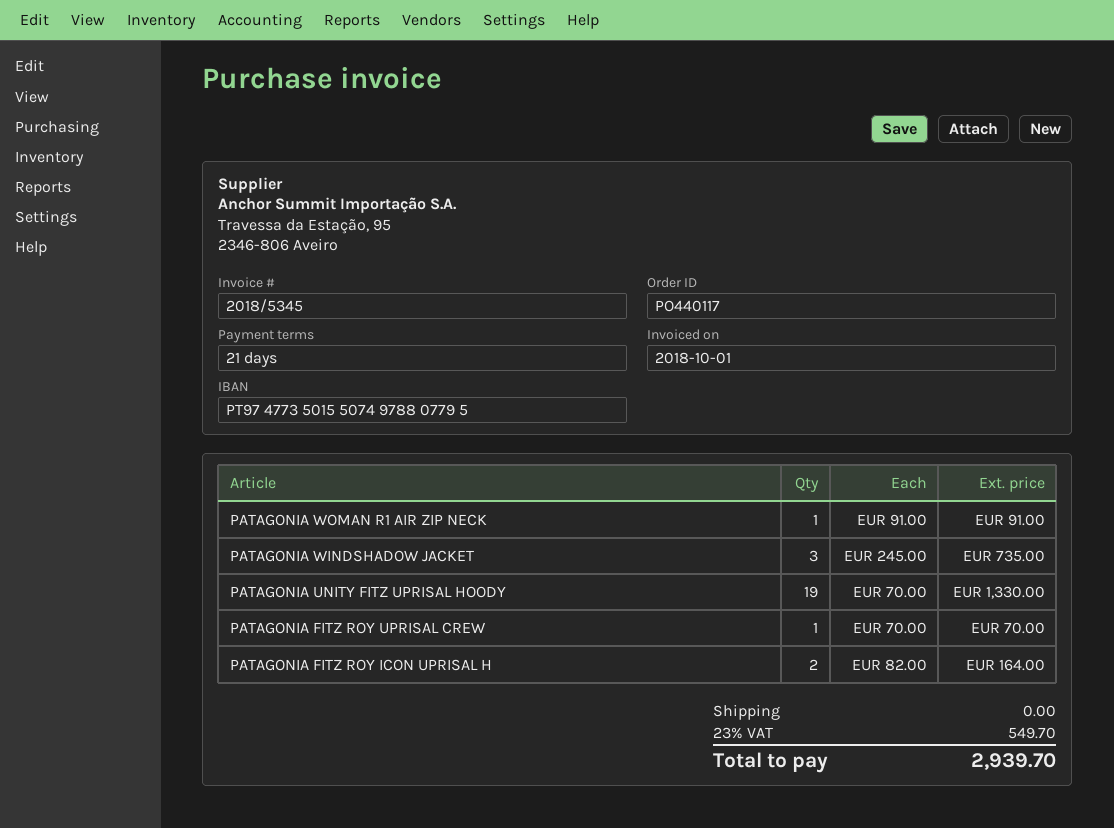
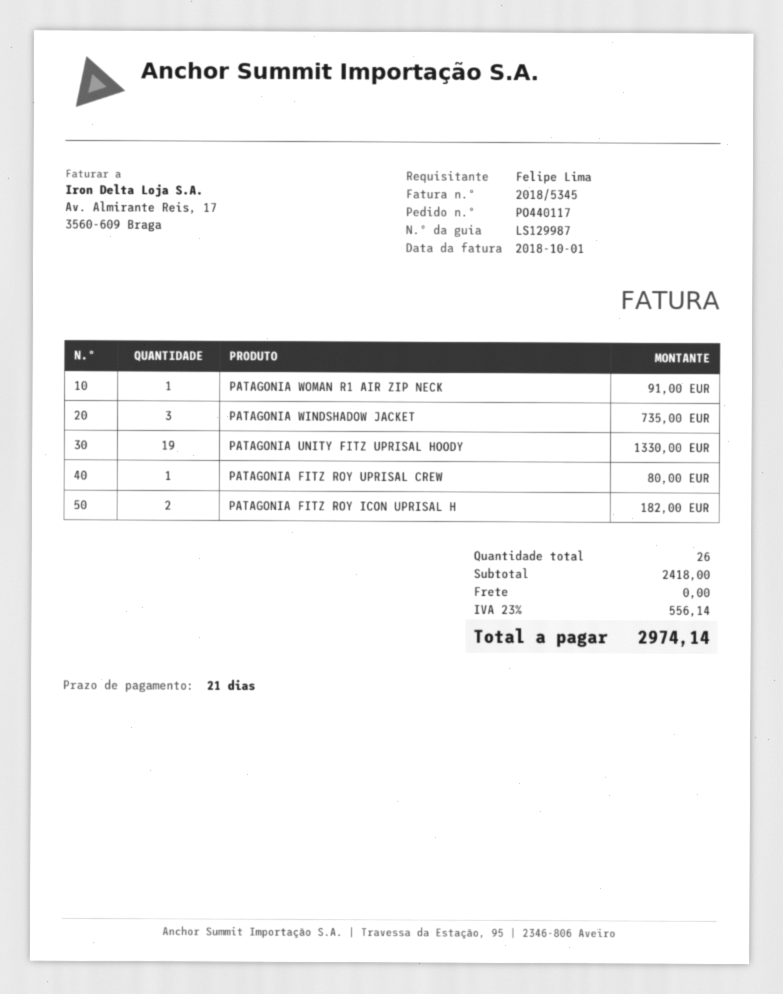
PATAGONIA FITZ ROY UPRISAL CREW: 1 for 70.00 -> 1 for 80.00
PATAGONIA FITZ ROY ICON UPRISAL H: 2 for 164.00 -> 2 for 182.00
tax: 23% = 549.70 -> 23% = 556.14
total: 2939.70 -> 2974.14

